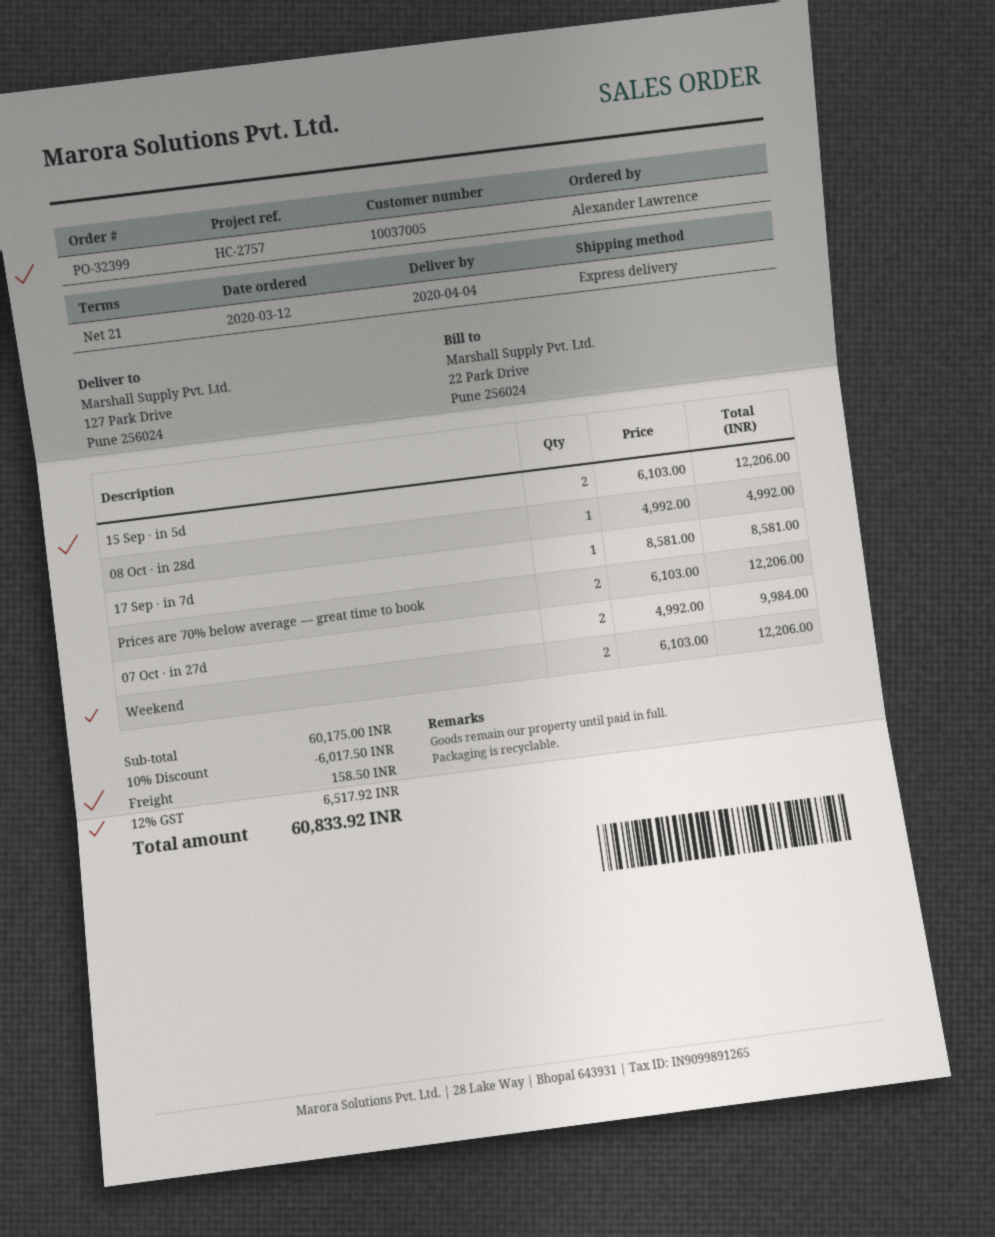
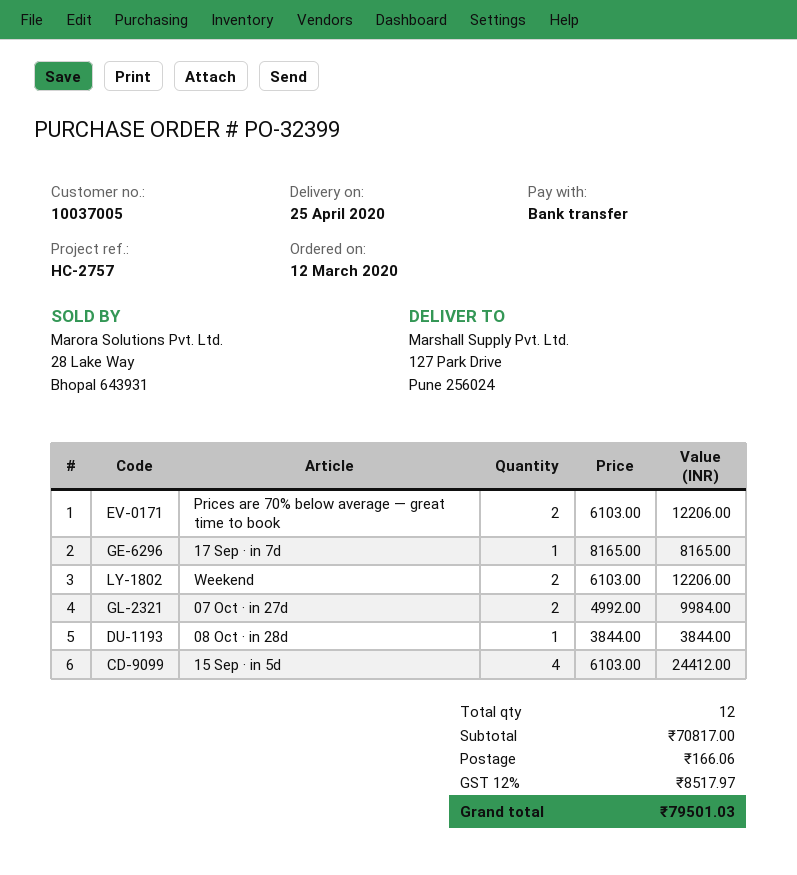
delivery date: 2020-04-04 -> 2020-04-25
15 Sep · in 5d: 2 x 6103.00 = 12206.00 -> 4 x 6103.00 = 24412.00
08 Oct · in 28d: 1 x 4992.00 = 4992.00 -> 1 x 3844.00 = 3844.00
17 Sep · in 7d: 1 x 8581.00 = 8581.00 -> 1 x 8165.00 = 8165.00
subtotal: 60175.00 -> 70817.00
discount: 10% = 6017.50 -> none
shipping: 158.50 -> 166.06
tax: 12% = 6517.92 -> 12% = 8517.97
total: 60833.92 -> 79501.03

